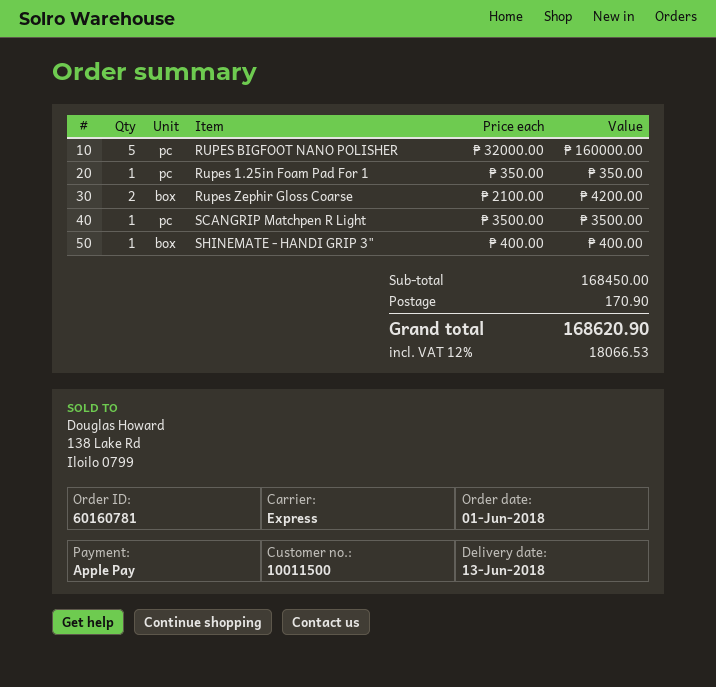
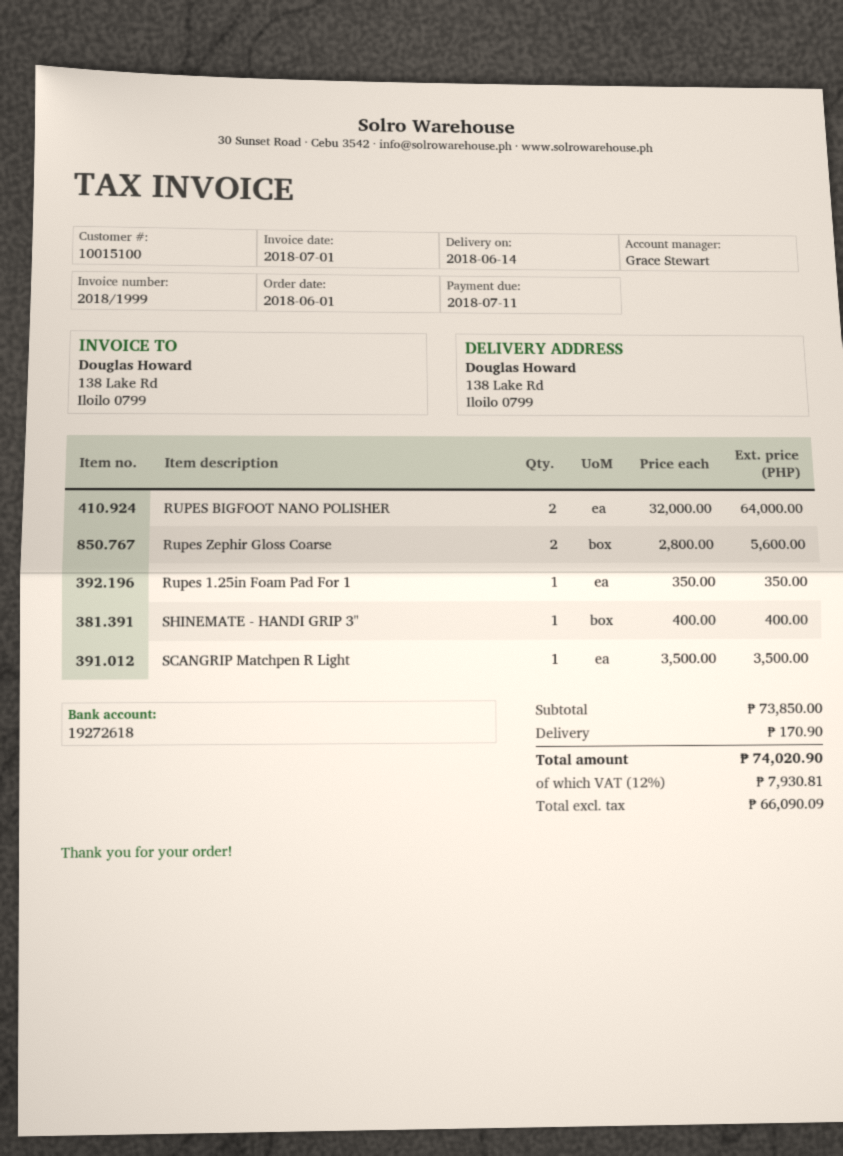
delivery date: 2018-06-13 -> 2018-06-14
customer number: 10011500 -> 10015100
RUPES BIGFOOT NANO POLISHER: 5 x 32000.00 = 160000.00 -> 2 x 32000.00 = 64000.00
Rupes Zephir Gloss Coarse: 2 x 2100.00 = 4200.00 -> 2 x 2800.00 = 5600.00
subtotal: 168450.00 -> 73850.00
tax: 12% = 18066.53 -> 12% = 7930.81
total: 168620.90 -> 74020.90

